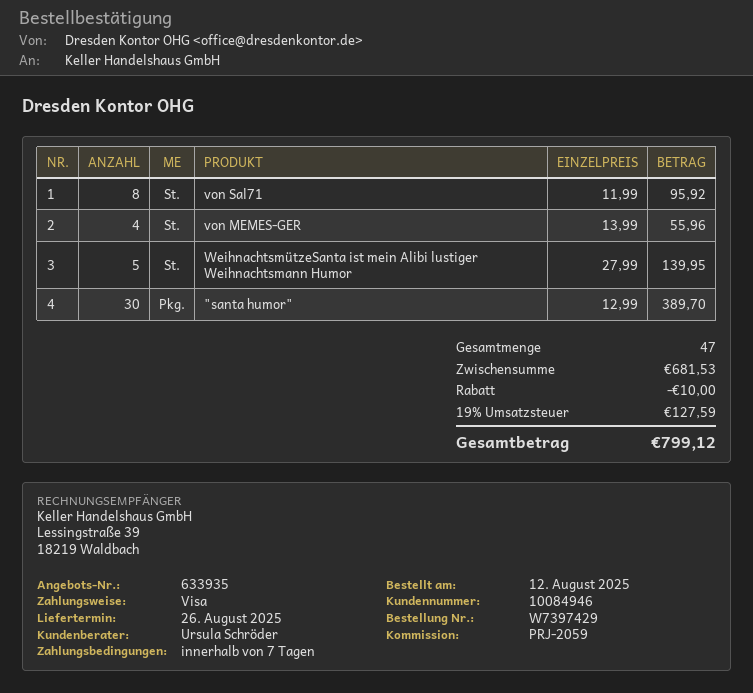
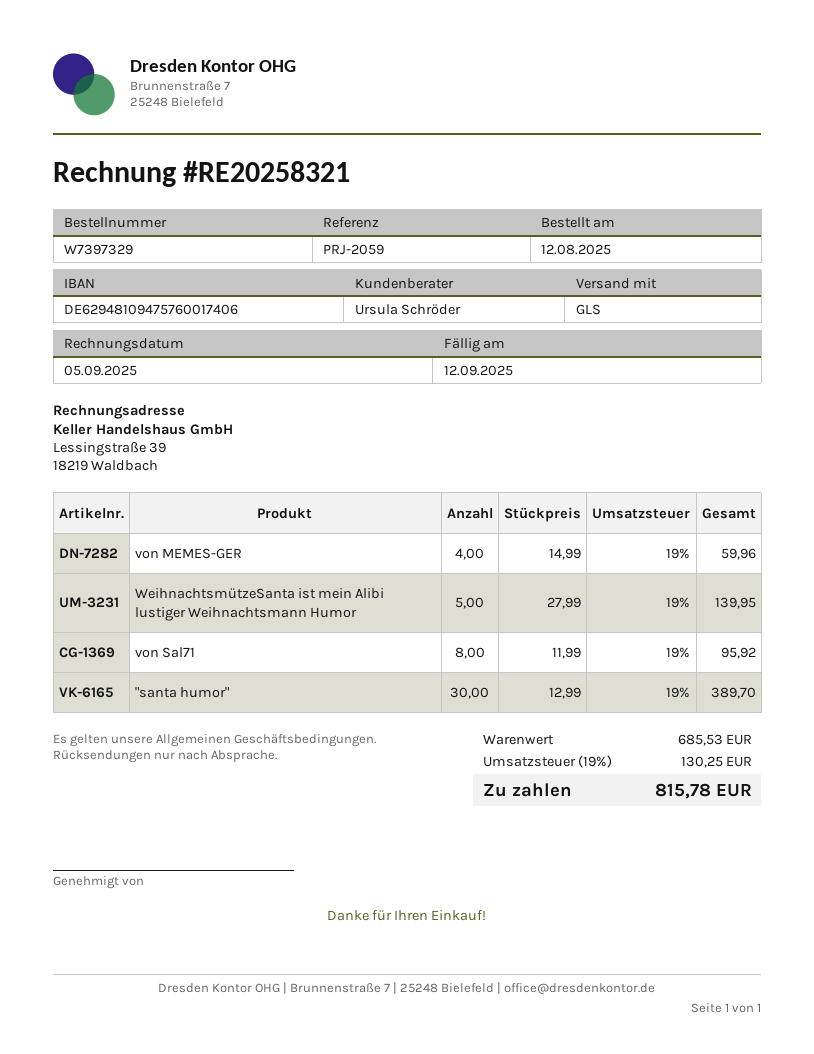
order number: W7397429 -> W7397329
von MEMES-GER: 4 x 13.99 = 55.96 -> 4 x 14.99 = 59.96
subtotal: 681.53 -> 685.53
discount: 10.00 -> none
tax: 19% = 127.59 -> 19% = 130.25
total: 799.12 -> 815.78

